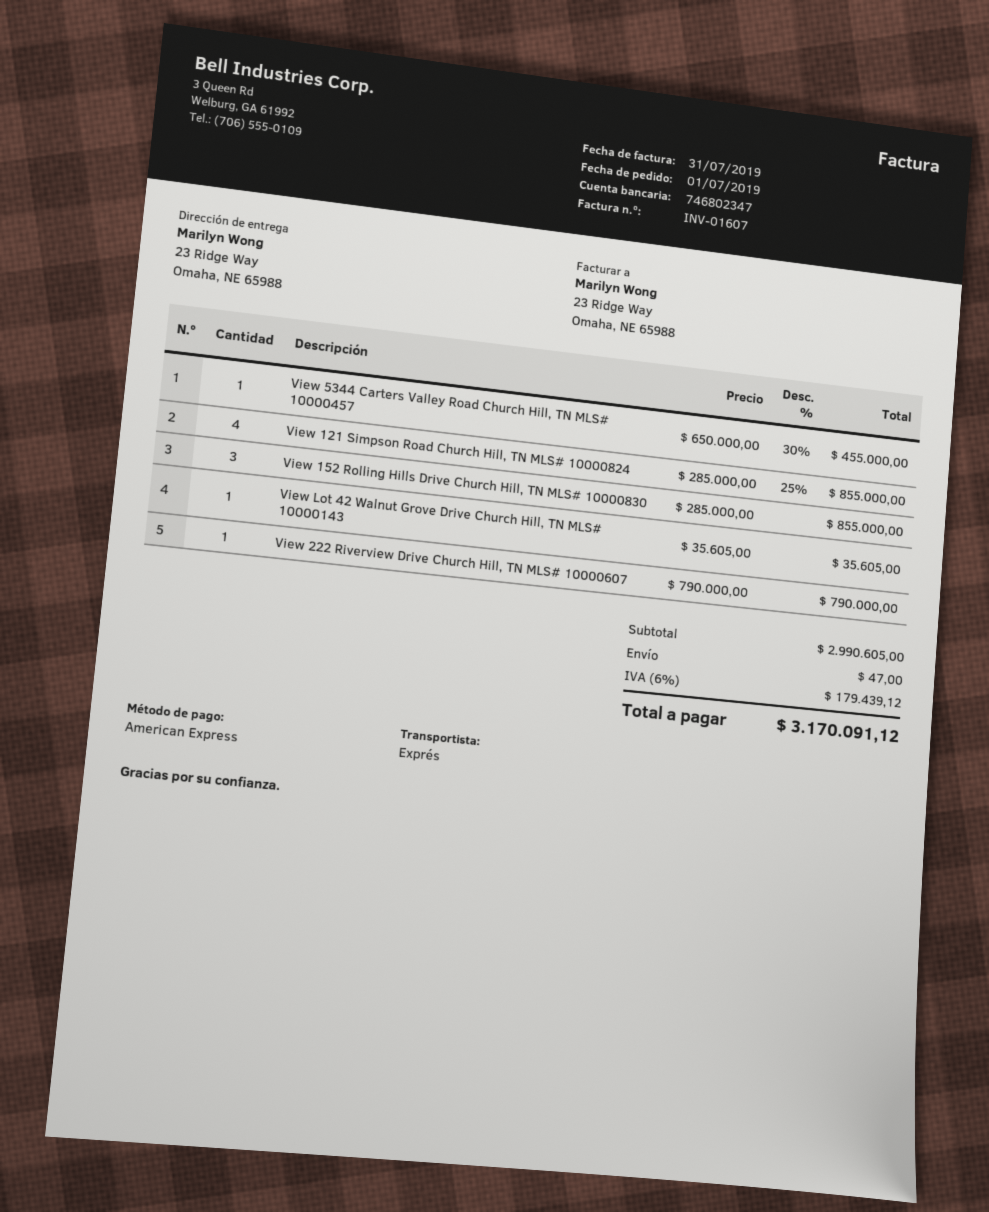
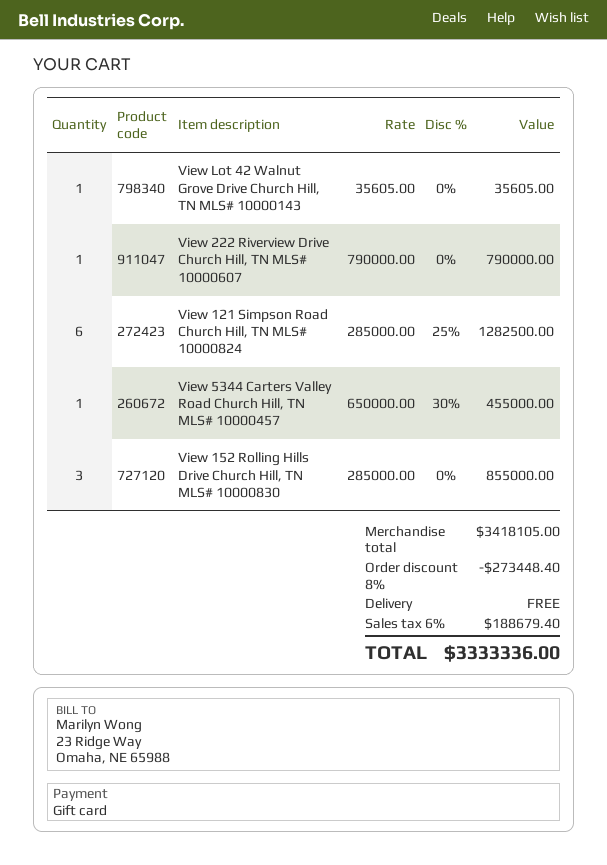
payment method: American Express -> gift card
View 121 Simpson Road Church Hill, TN MLS# 10000824: 4 x 285000.00 - 25% = 855000.00 -> 6 x 285000.00 - 25% = 1282500.00
subtotal: 2990605.00 -> 3418105.00
discount: none -> 8% = 273448.40
shipping: 47.00 -> 0.00
tax: 6% = 179439.12 -> 6% = 188679.40
total: 3170091.12 -> 3333336.00

